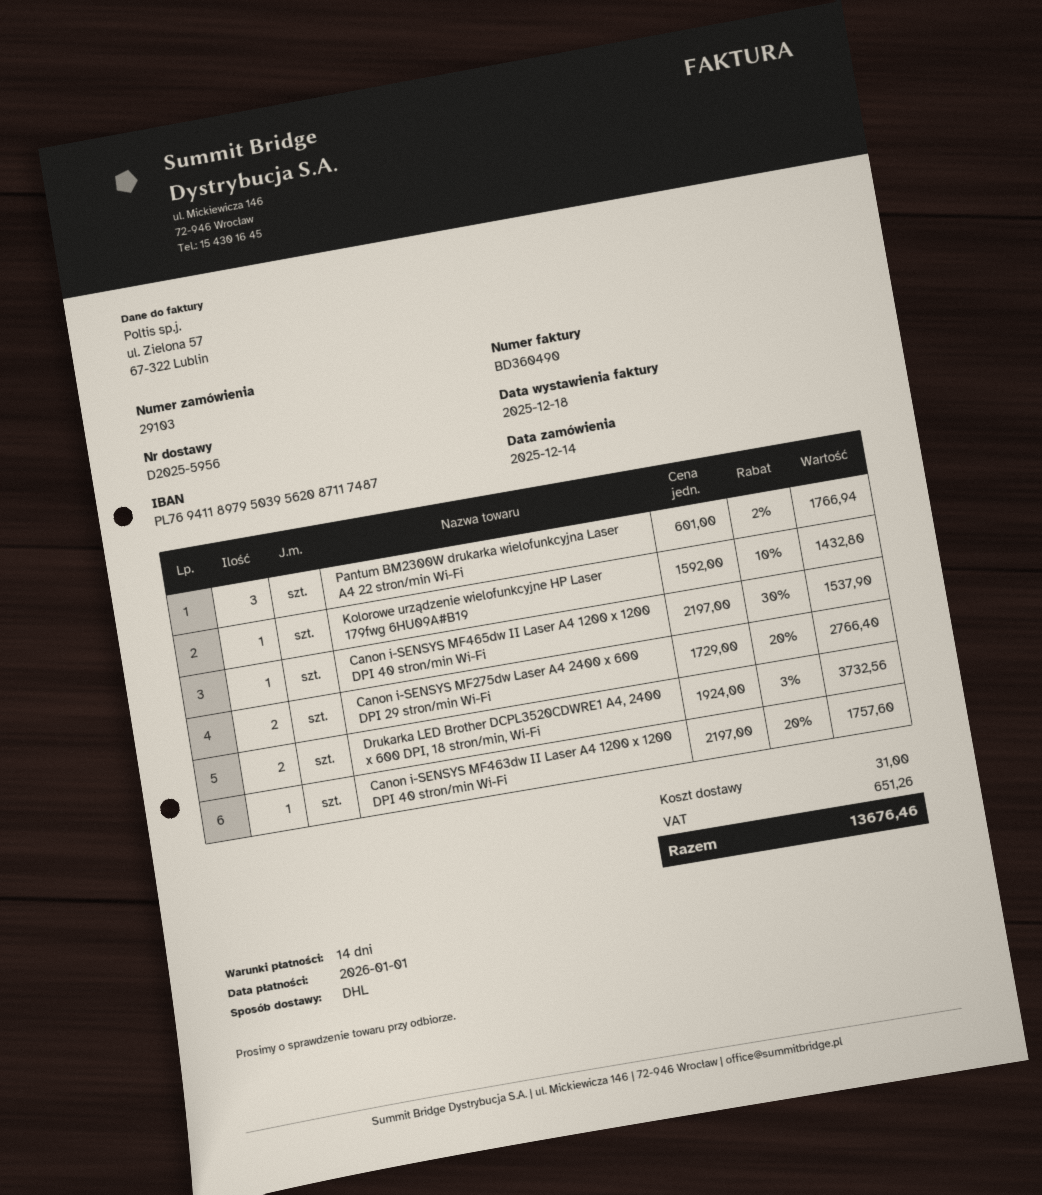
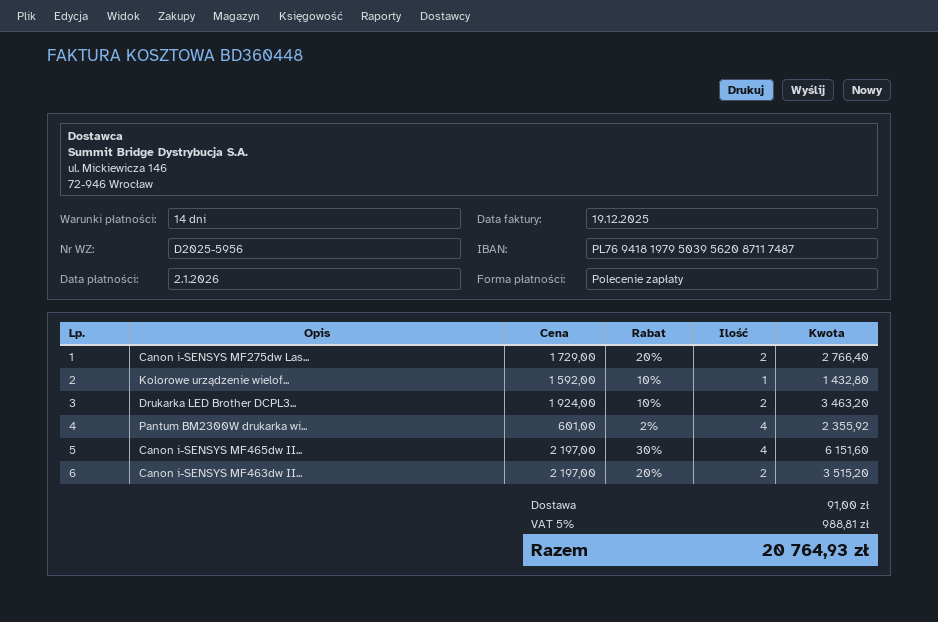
invoice number: BD360490 -> BD360448
invoice date: 2025-12-18 -> 2025-12-19
due date: 2026-01-01 -> 2026-01-02
bank account: PL76941189795039562087117487 -> PL76941819795039562087117487
Pantum BM2300W drukarka wielofunkcyjna Laser A4 22 stron/min Wi-Fi: 3 x 601.00 - 2% = 1766.94 -> 4 x 601.00 - 2% = 2355.92
Canon i-SENSYS MF465dw II Laser A4 1200 x 1200 DPI 40 stron/min Wi-Fi: 1 x 2197.00 - 30% = 1537.90 -> 4 x 2197.00 - 30% = 6151.60
Drukarka LED Brother DCPL3520CDWRE1 A4, 2400 x 600 DPI, 18 stron/min, Wi-Fi: 2 x 1924.00 - 3% = 3732.56 -> 2 x 1924.00 - 10% = 3463.20
Canon i-SENSYS MF463dw II Laser A4 1200 x 1200 DPI 40 stron/min Wi-Fi: 1 x 2197.00 - 20% = 1757.60 -> 2 x 2197.00 - 20% = 3515.20
shipping: 31.00 -> 91.00
tax: 651.26 -> 988.81
total: 13676.46 -> 20764.93

